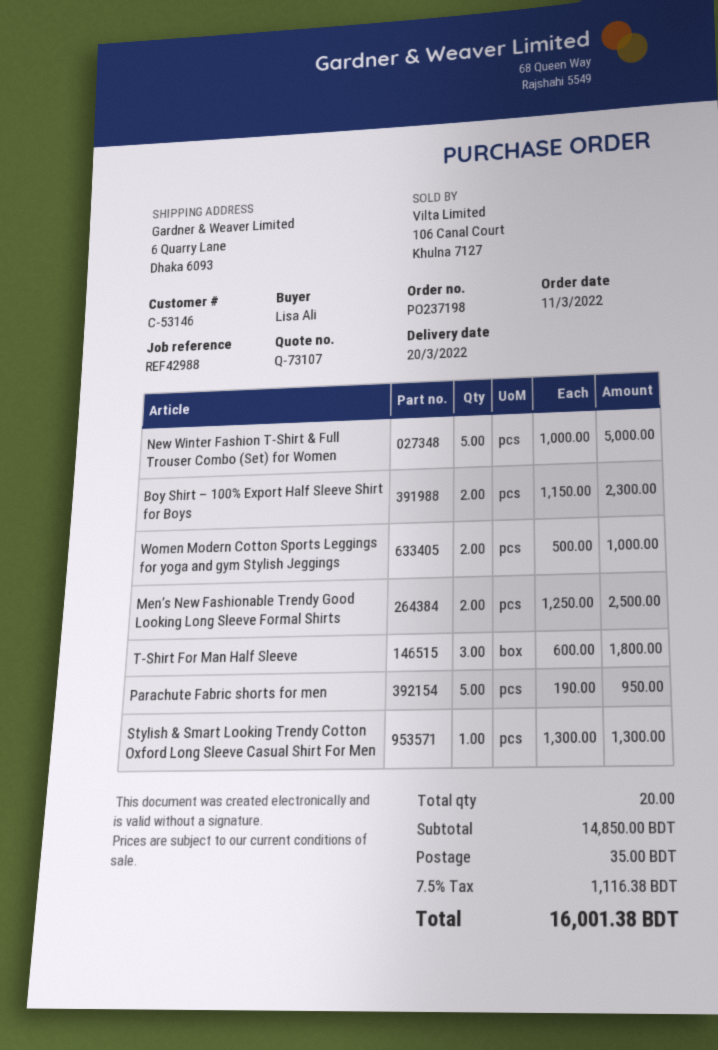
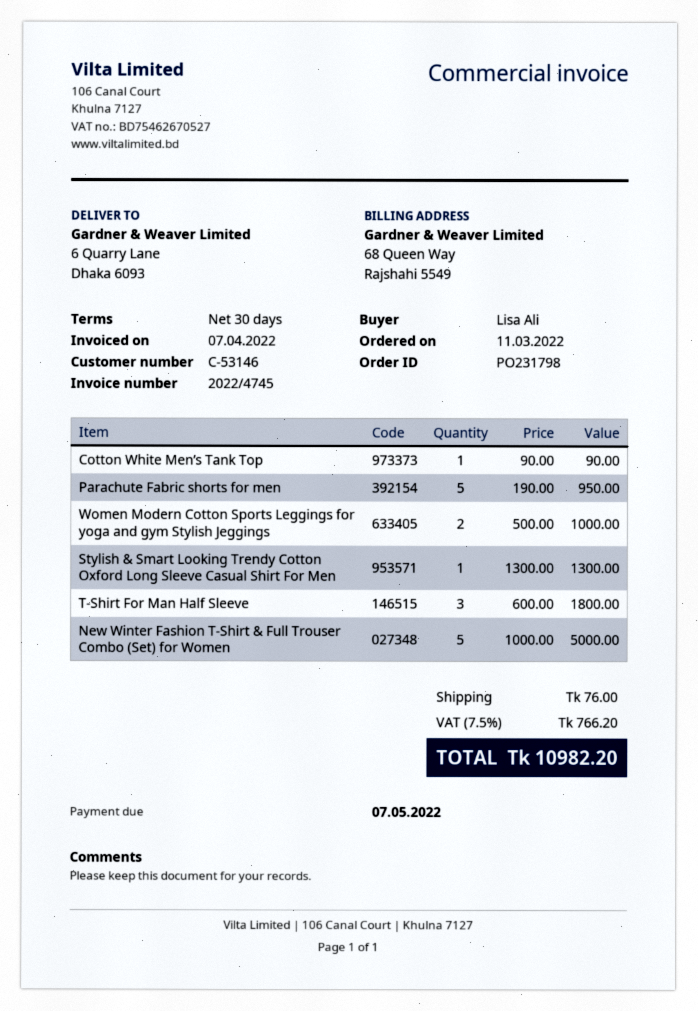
order number: PO237198 -> PO231798
Boy Shirt – 100% Export Half Sleeve Shirt for Boys: 2 x 1150.00 = 2300.00 -> none
Men’s New Fashionable Trendy Good Looking Long Sleeve Formal Shirts: 2 x 1250.00 = 2500.00 -> none
Cotton White Men’s Tank Top: none -> 1 x 90.00 = 90.00
shipping: 35.00 -> 76.00
tax: 7.5% = 1116.38 -> 7.5% = 766.20
total: 16001.38 -> 10982.20

